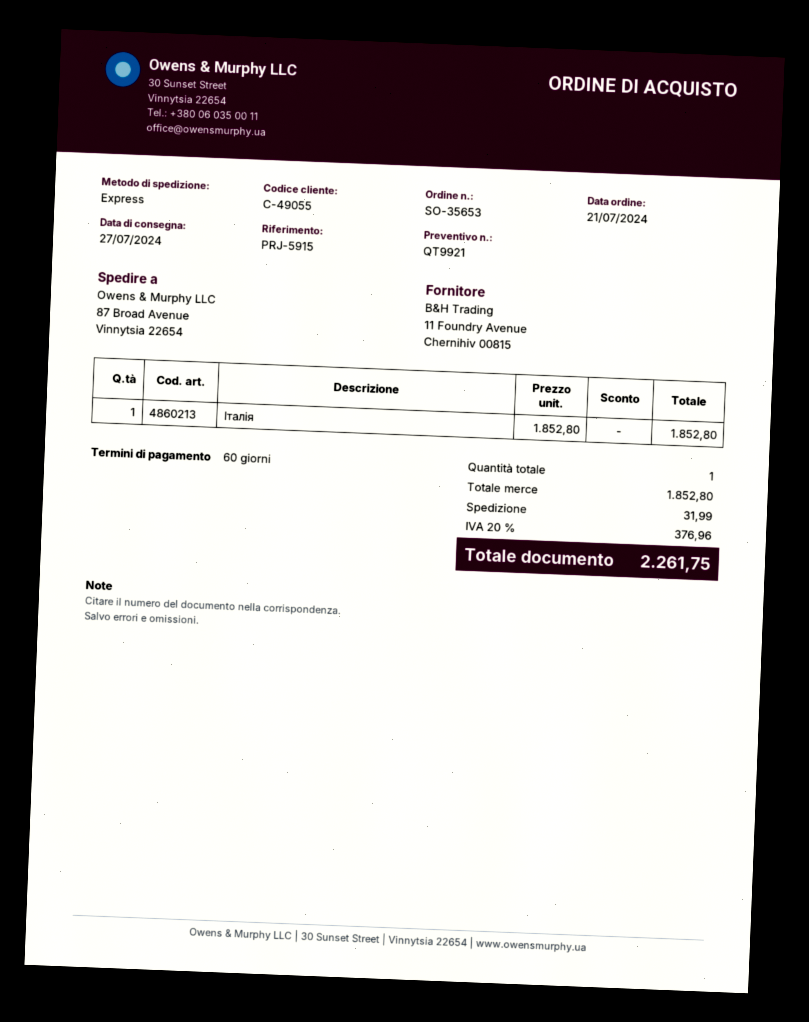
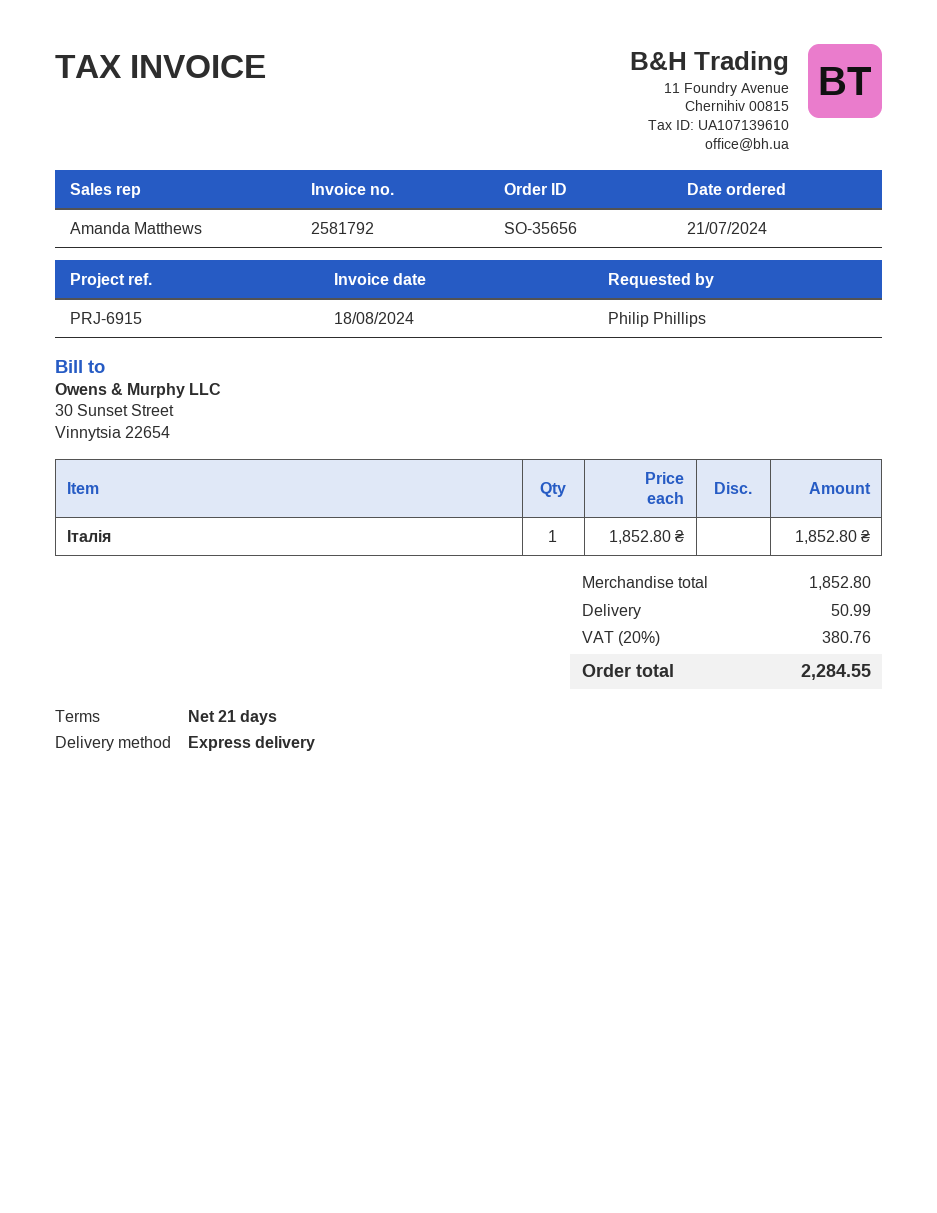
order number: SO-35653 -> SO-35656
payment terms: 60 days -> 21 days
reference: PRJ-5915 -> PRJ-6915
shipping: 31.99 -> 50.99
tax: 20% = 376.96 -> 20% = 380.76
total: 2261.75 -> 2284.55

